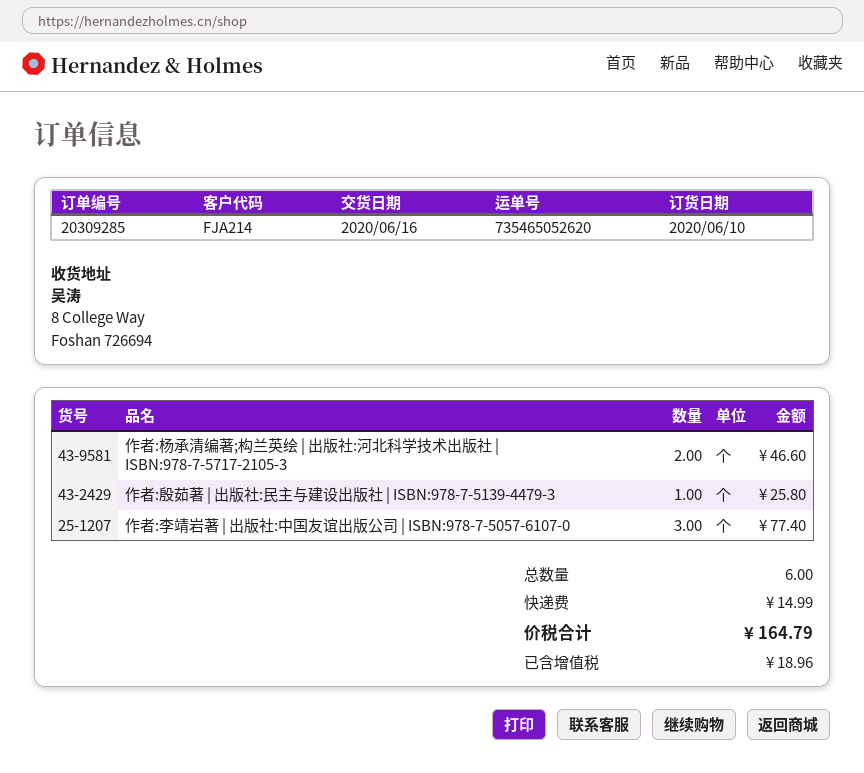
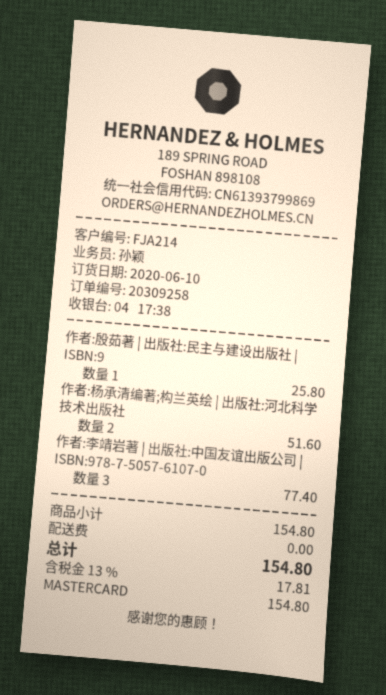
order number: 20309285 -> 20309258
作者:杨承清编著;构兰英绘 | 出版社:河北科学技术出版社 | ISBN:978-7-5717-2105-3: 2 for 46.60 -> 2 for 51.60
shipping: 14.99 -> 0.00
tax: 18.96 -> 17.81
total: 164.79 -> 154.80

